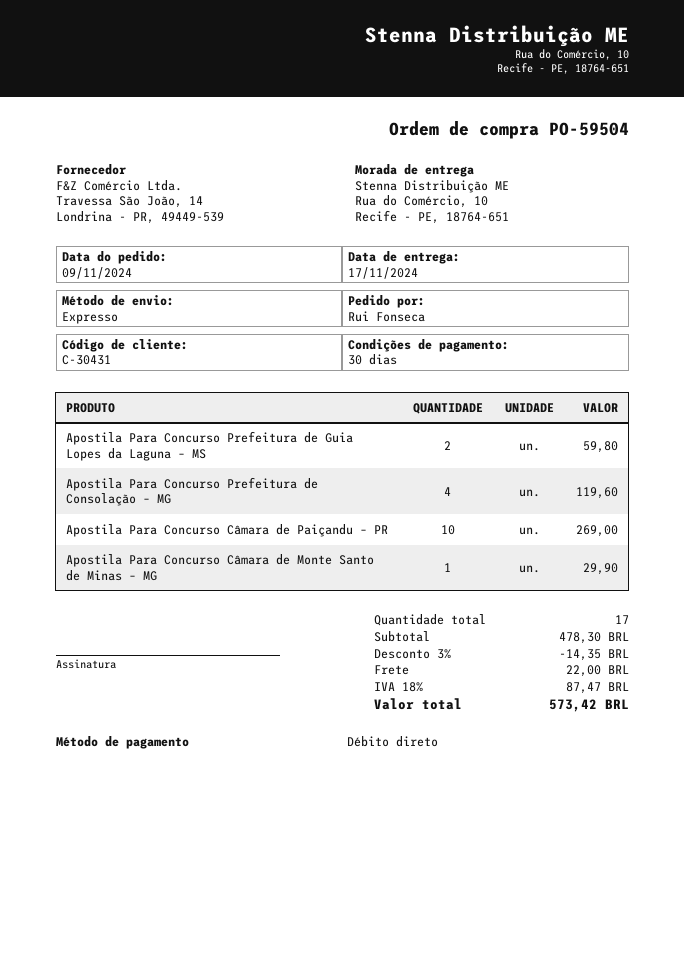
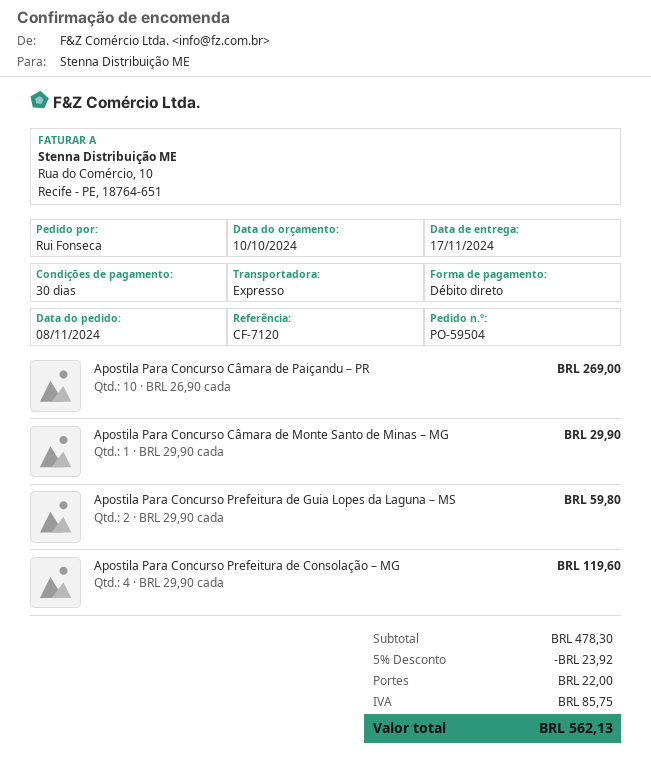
order date: 2024-11-09 -> 2024-11-08
discount: 3% = 14.35 -> 5% = 23.92
tax: 87.47 -> 85.75
total: 573.42 -> 562.13

